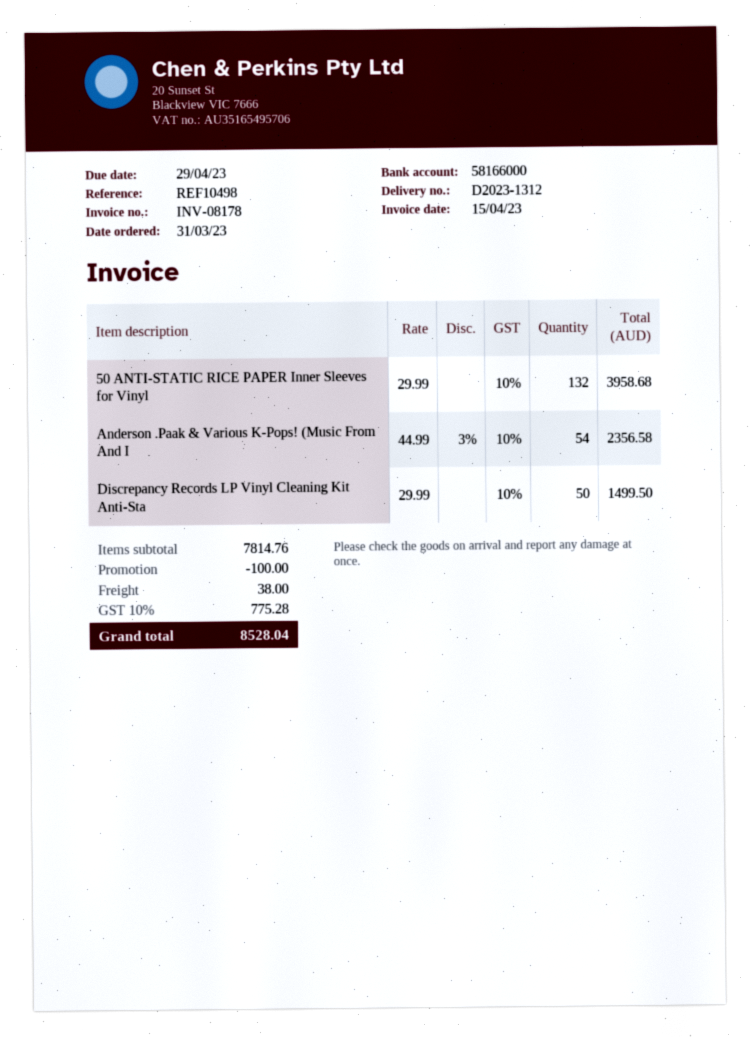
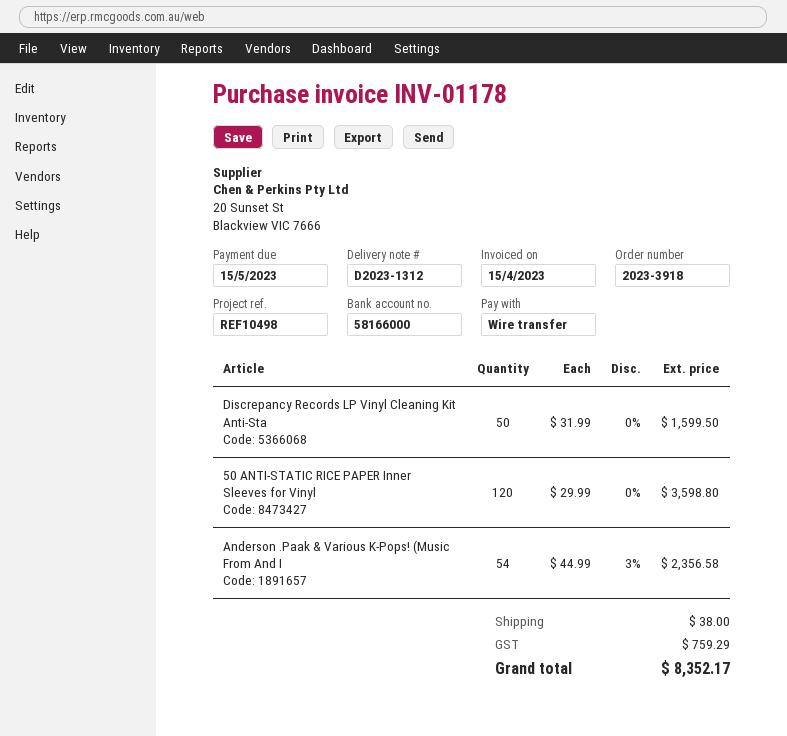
invoice number: INV-08178 -> INV-01178
due date: 2023-04-29 -> 2023-05-15
50 ANTI-STATIC RICE PAPER Inner Sleeves for Vinyl: 132 x 29.99 = 3958.68 -> 120 x 29.99 = 3598.80
Discrepancy Records LP Vinyl Cleaning Kit Anti-Sta: 50 x 29.99 = 1499.50 -> 50 x 31.99 = 1599.50
discount: 100.00 -> none
tax: 775.28 -> 759.29
total: 8528.04 -> 8352.17

